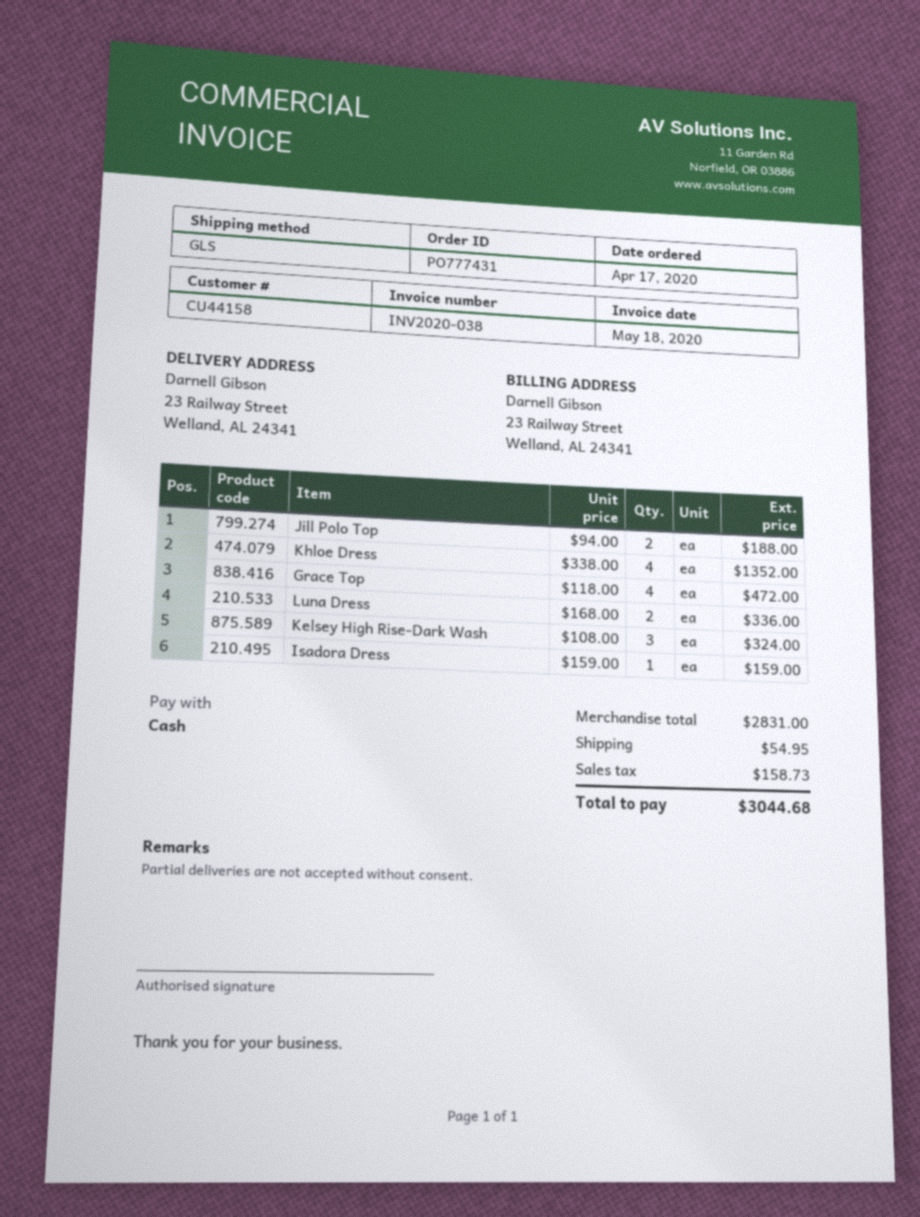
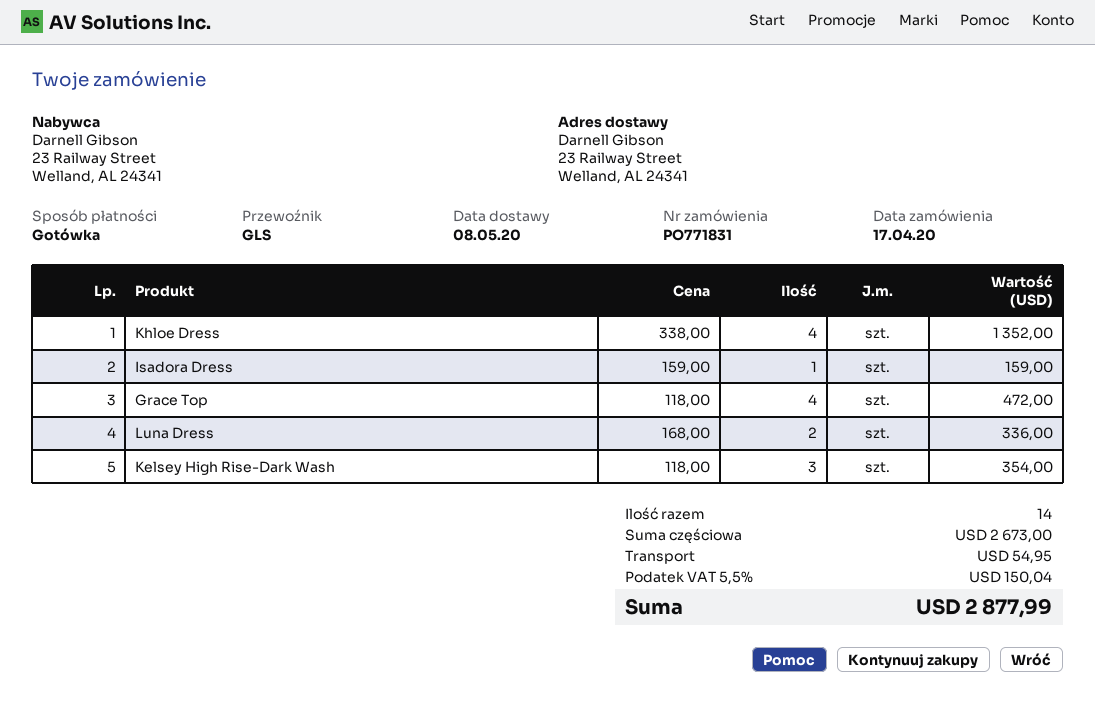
order number: PO777431 -> PO771831
Jill Polo Top: 2 x 94.00 = 188.00 -> none
Kelsey High Rise-Dark Wash: 3 x 108.00 = 324.00 -> 3 x 118.00 = 354.00
subtotal: 2831.00 -> 2673.00
tax: 158.73 -> 150.04
total: 3044.68 -> 2877.99

